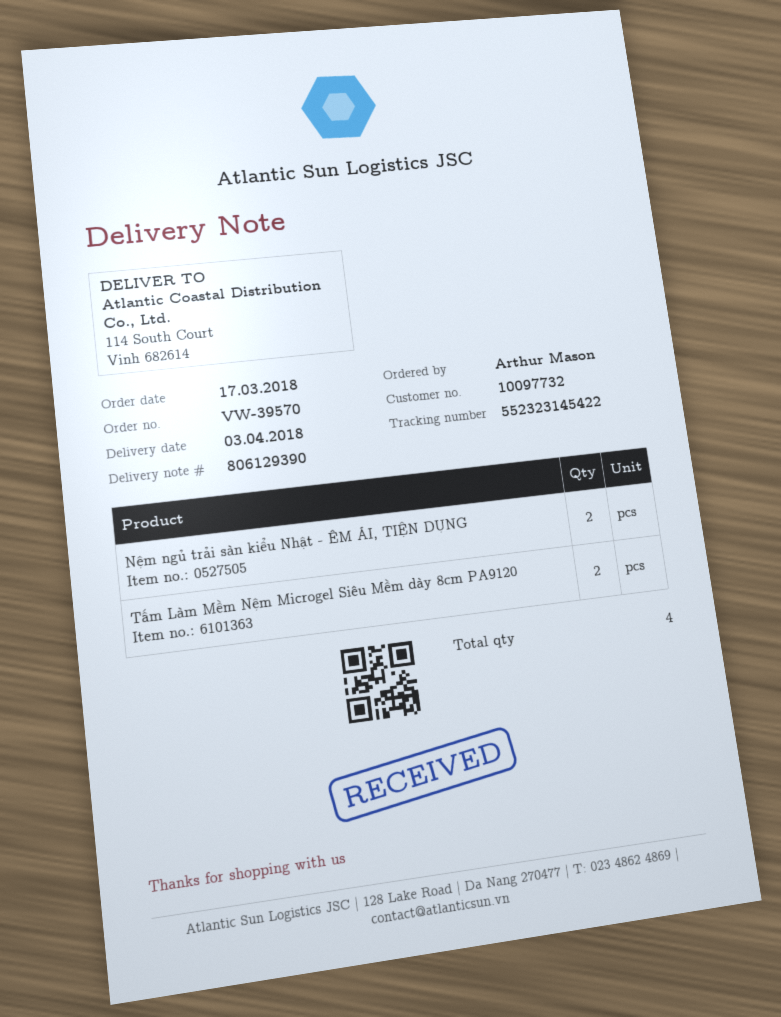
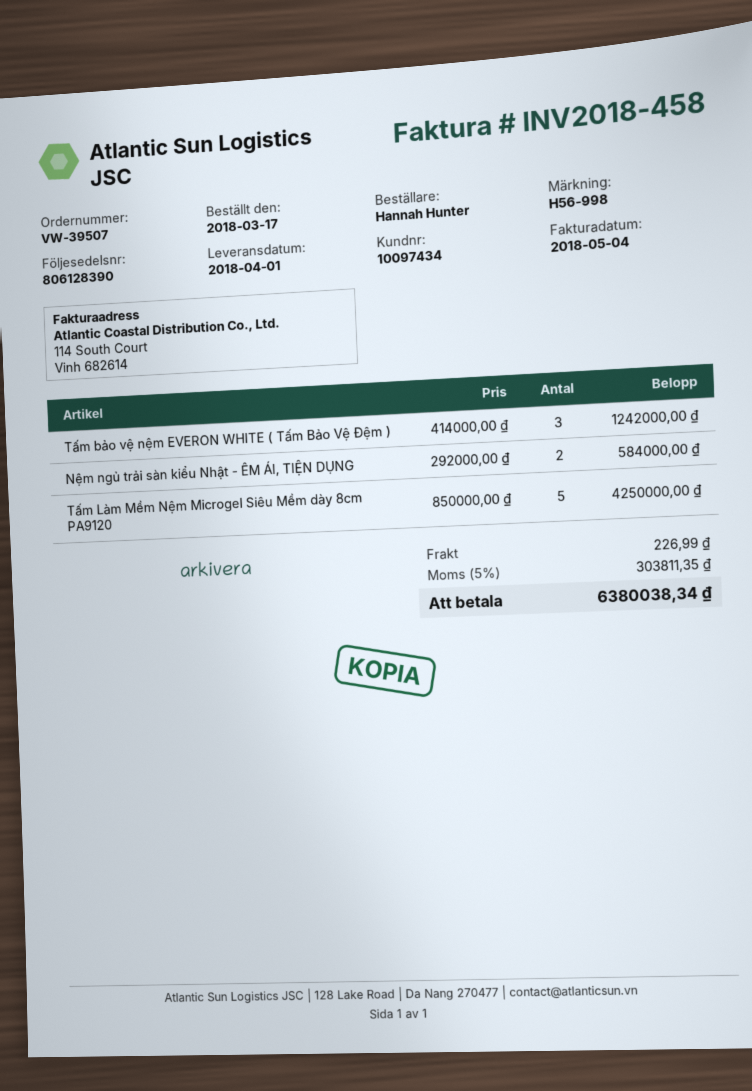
order number: VW-39570 -> VW-39507
delivery note number: 806129390 -> 806128390
delivery date: 2018-04-03 -> 2018-04-01
customer number: 10097732 -> 10097434
ordered by: Arthur Mason -> Hannah Hunter
Tấm Làm Mềm Nệm Microgel Siêu Mềm dày 8cm PA9120: 2 -> 5
Tấm bảo vệ nệm EVERON WHITE ( Tấm Bảo Vệ Đệm ): none -> 3

